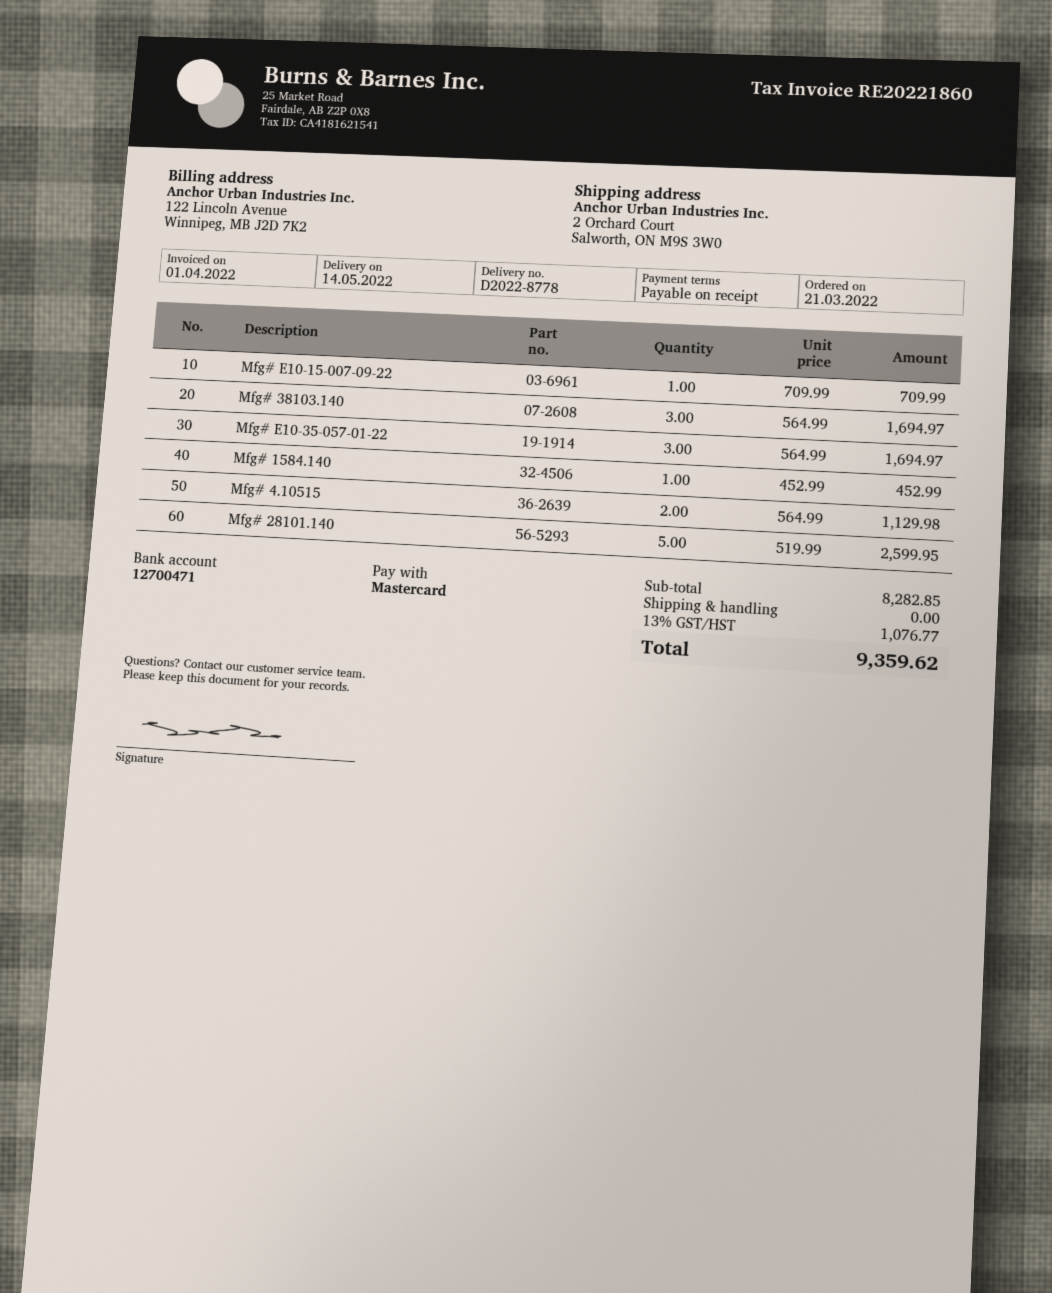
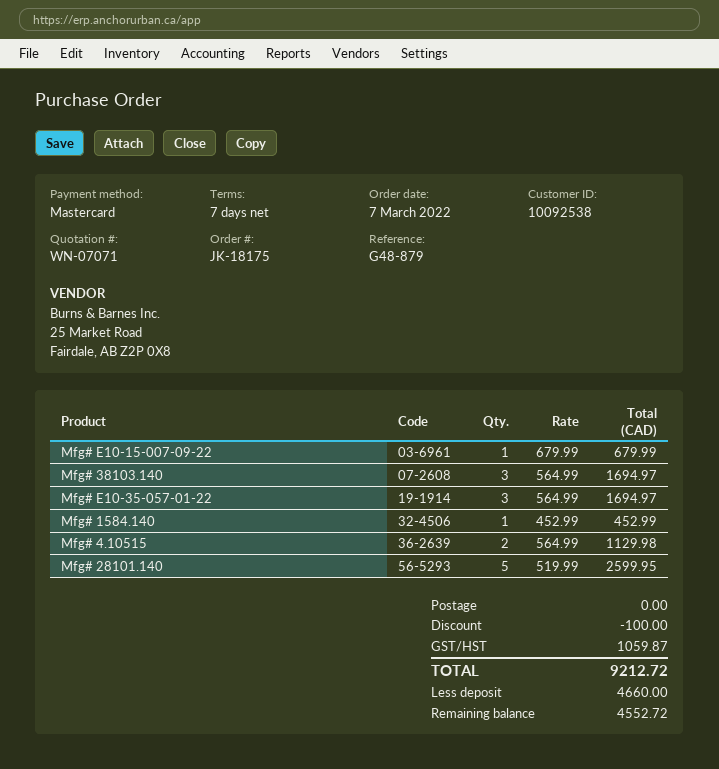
order date: 2022-03-21 -> 2022-03-07
payment terms: on receipt -> 7 days
Mfg# E10-15-007-09-22: 1 x 709.99 = 709.99 -> 1 x 679.99 = 679.99
discount: none -> 100.00
tax: 1076.77 -> 1059.87
total: 9359.62 -> 9212.72

